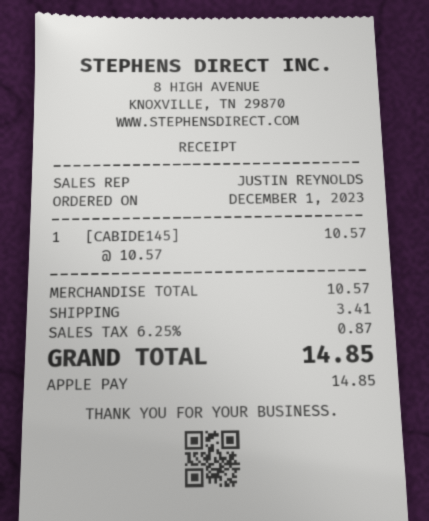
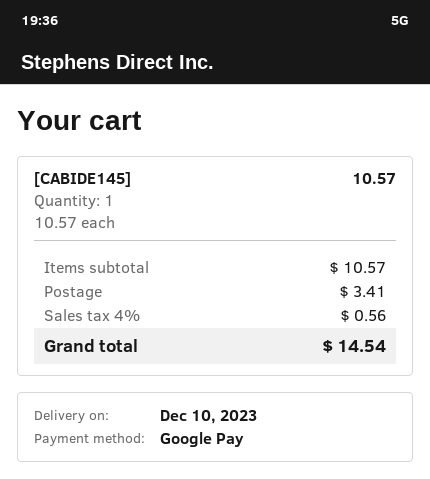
payment method: Apple Pay -> Google Pay
tax: 6.25% = 0.87 -> 4% = 0.56
total: 14.85 -> 14.54

